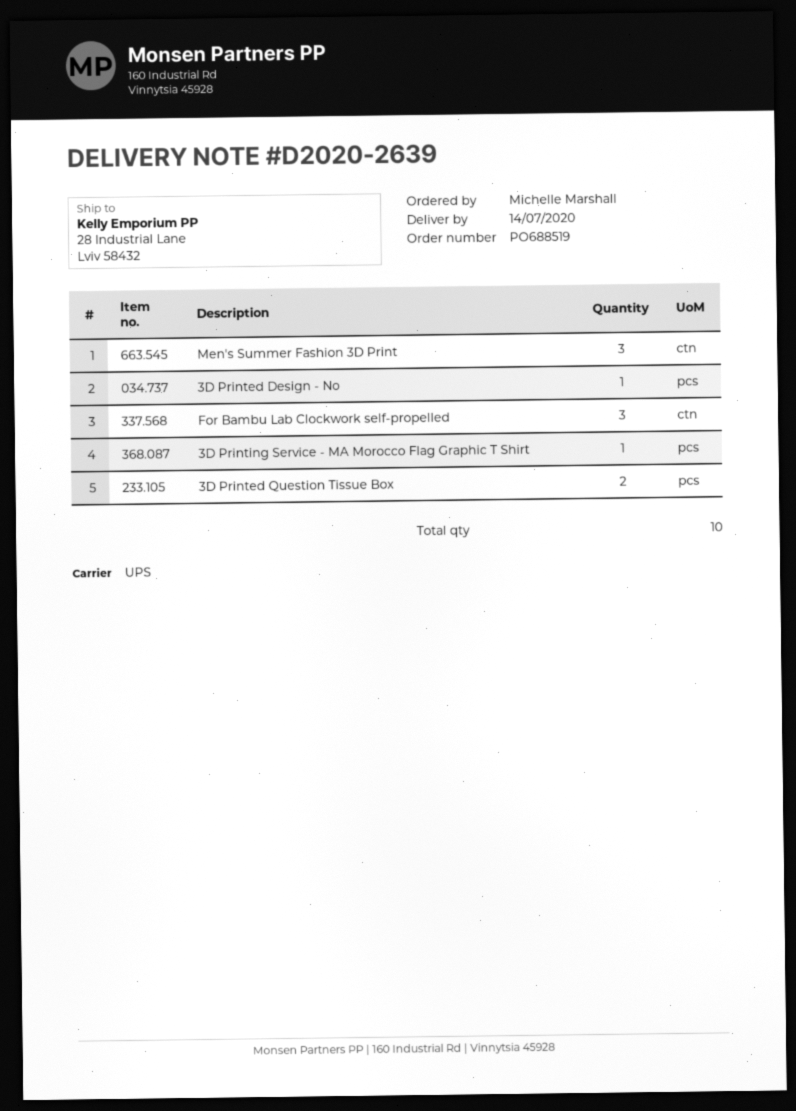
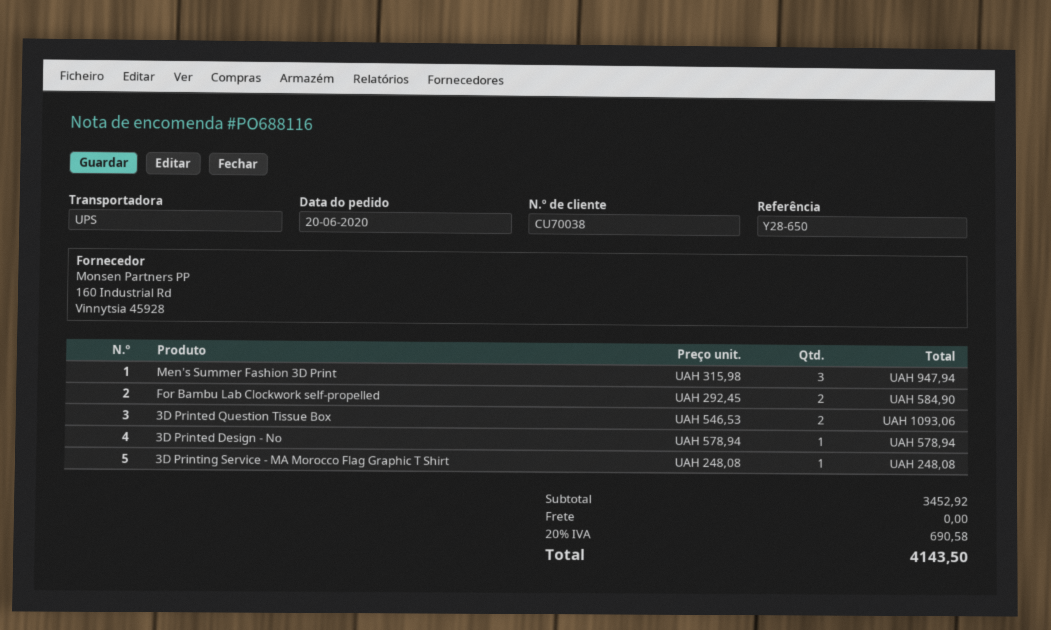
order number: PO688519 -> PO688116
For Bambu Lab Clockwork self-propelled: 3 -> 2

